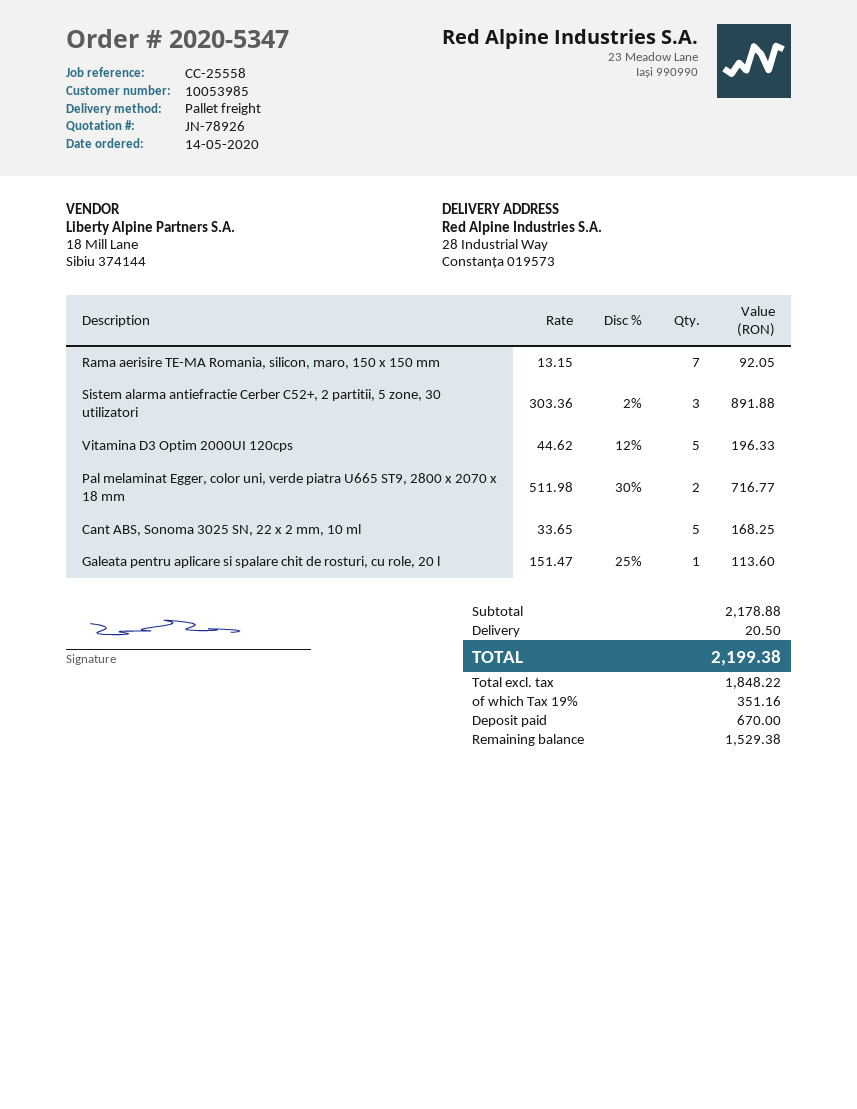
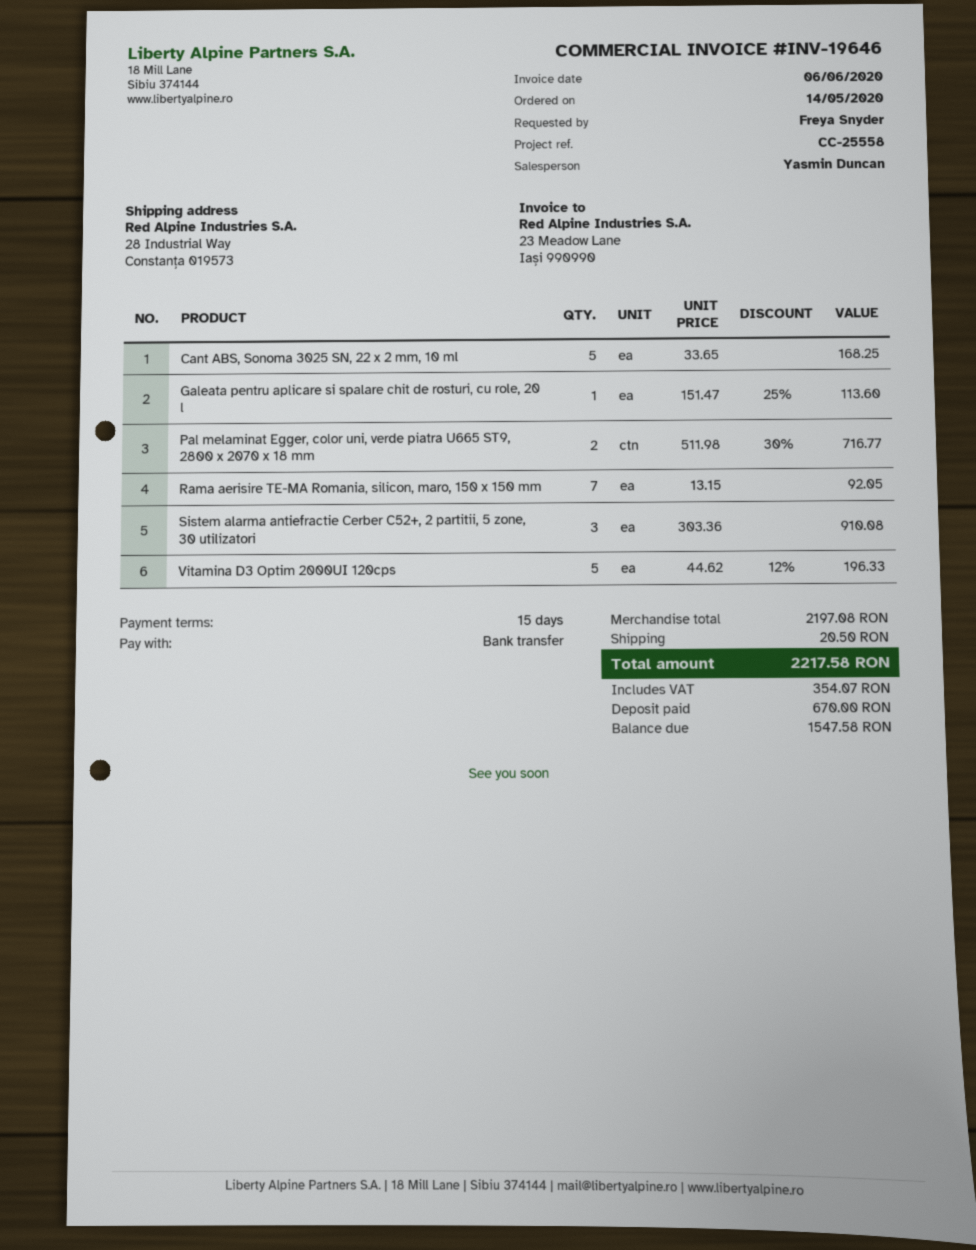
Sistem alarma antiefractie Cerber C52+, 2 partitii, 5 zone, 30 utilizatori: 3 x 303.36 - 2% = 891.88 -> 3 x 303.36 = 910.08
subtotal: 2178.88 -> 2197.08
tax: 351.16 -> 354.07
total: 2199.38 -> 2217.58
balance: 1529.38 -> 1547.58

